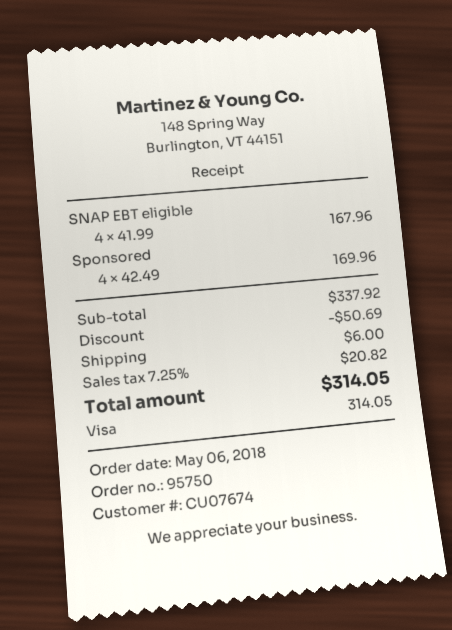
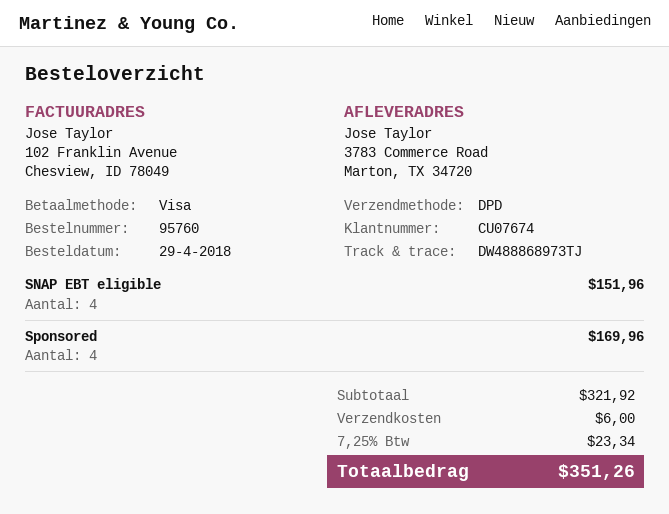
order number: 95750 -> 95760
order date: 2018-05-06 -> 2018-04-29
SNAP EBT eligible: 4 for 167.96 -> 4 for 151.96
subtotal: 337.92 -> 321.92
discount: 50.69 -> none
tax: 7.25% = 20.82 -> 7.25% = 23.34
total: 314.05 -> 351.26

